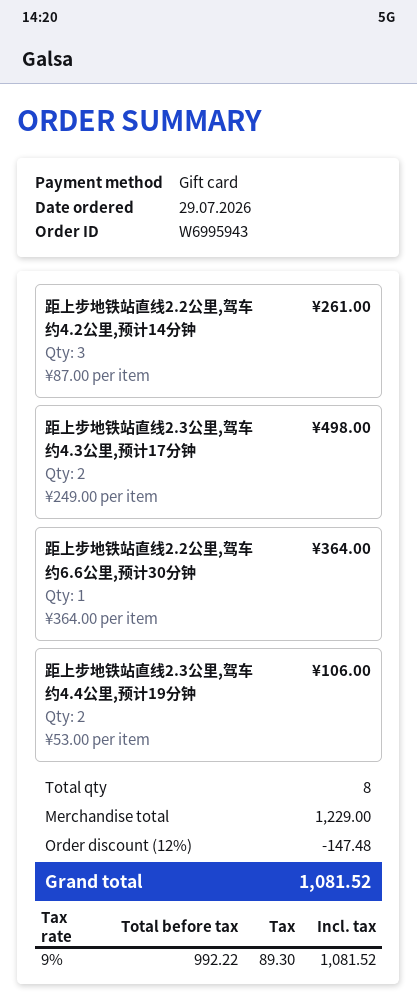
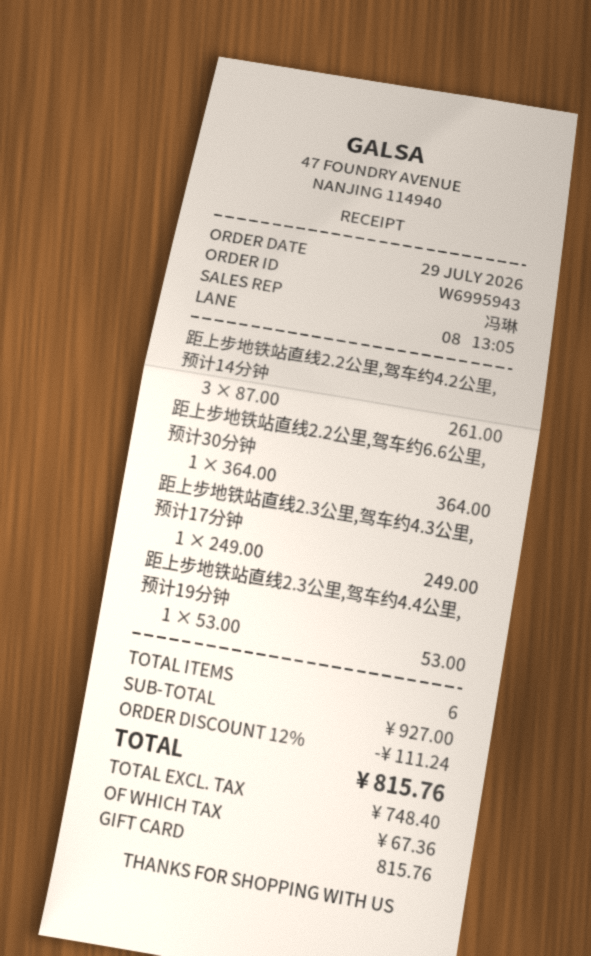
距上步地铁站直线2.3公里,驾车约4.3公里,预计17分钟: 2 x 249.00 = 498.00 -> 1 x 249.00 = 249.00
距上步地铁站直线2.3公里,驾车约4.4公里,预计19分钟: 2 x 53.00 = 106.00 -> 1 x 53.00 = 53.00
total quantity: 8 -> 6
subtotal: 1229.00 -> 927.00
discount: 12% = 147.48 -> 12% = 111.24
net: 992.22 -> 748.40
tax: 89.30 -> 67.36
total: 1081.52 -> 815.76

